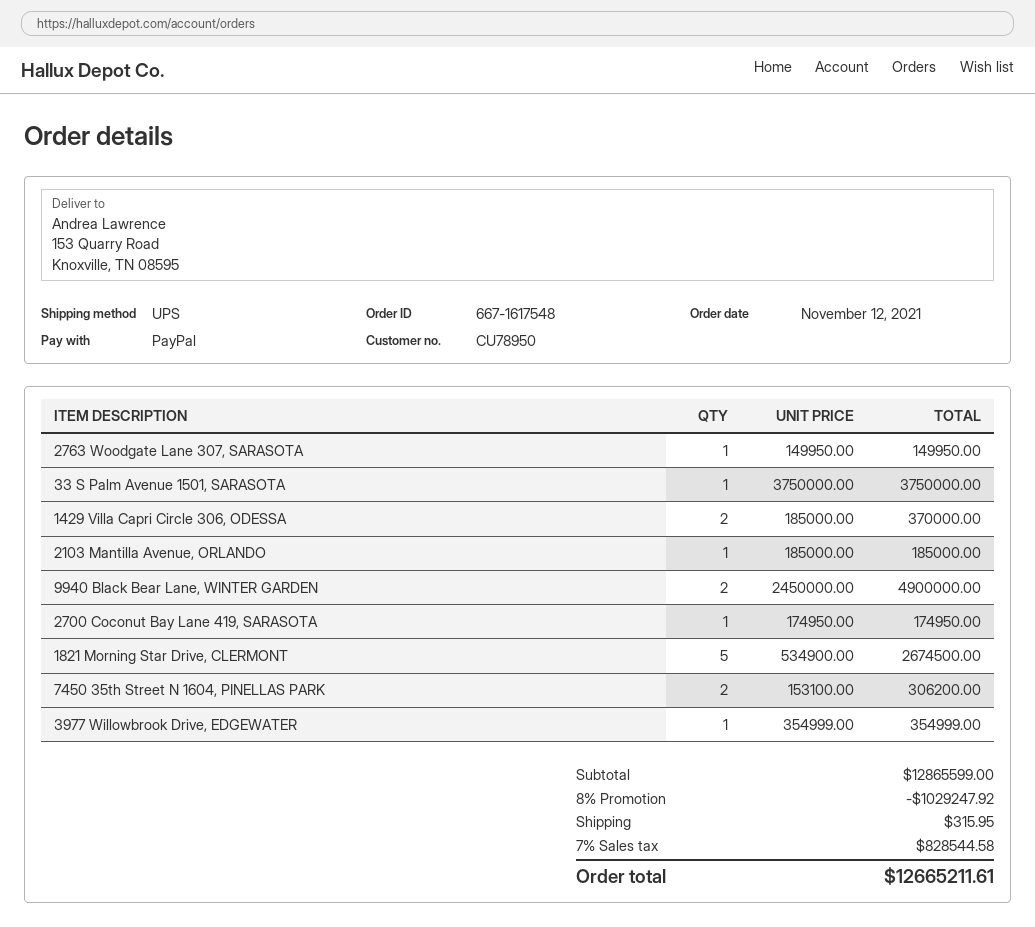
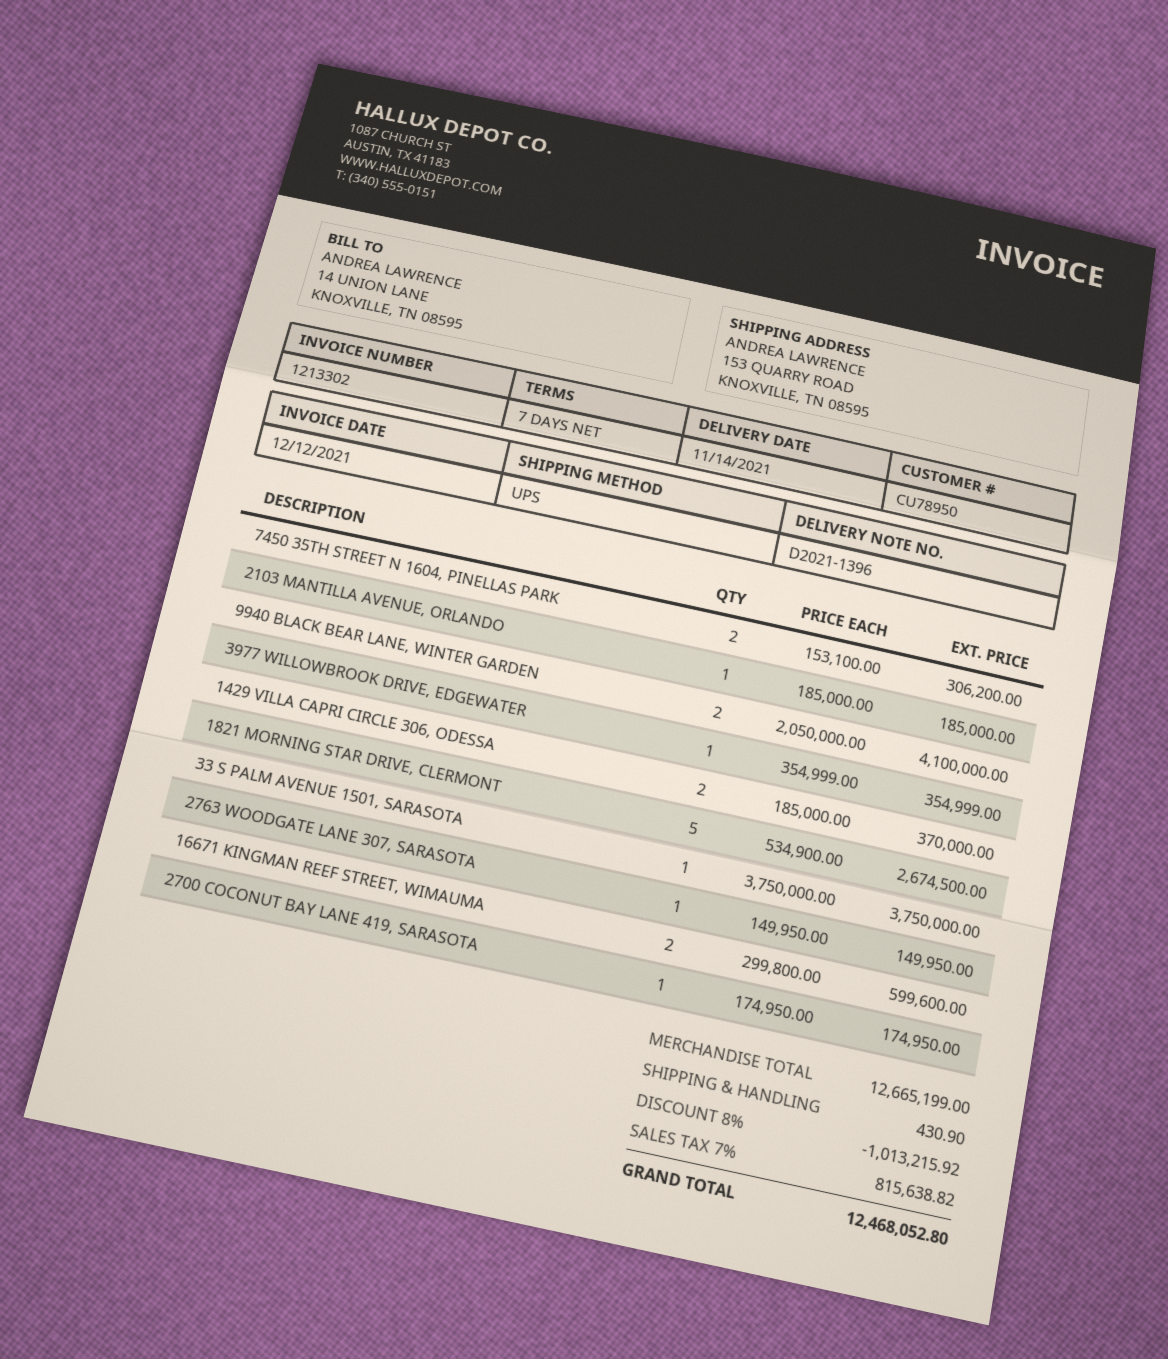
9940 Black Bear Lane, WINTER GARDEN: 2 x 2450000.00 = 4900000.00 -> 2 x 2050000.00 = 4100000.00
16671 KINGMAN REEF STREET, WIMAUMA: none -> 2 x 299800.00 = 599600.00
subtotal: 12865599.00 -> 12665199.00
discount: 8% = 1029247.92 -> 8% = 1013215.92
shipping: 315.95 -> 430.90
tax: 7% = 828544.58 -> 7% = 815638.82
total: 12665211.61 -> 12468052.80

